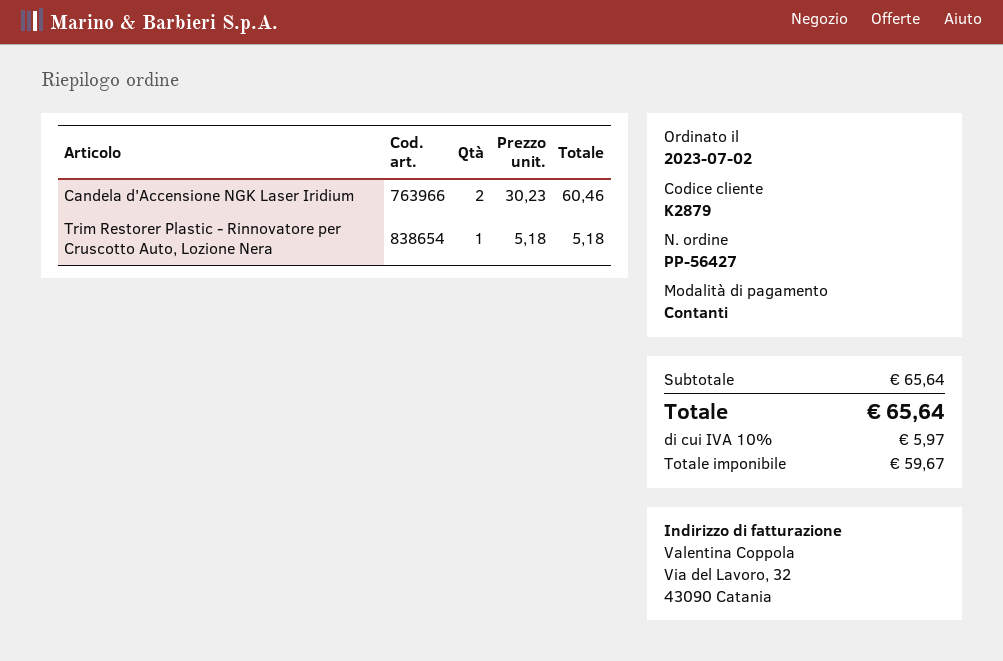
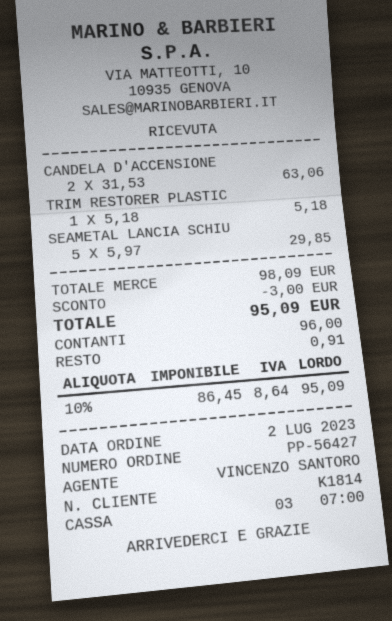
customer number: K2879 -> K1814
Candela d'Accensione NGK Laser Iridium: 2 x 30.23 = 60.46 -> 2 x 31.53 = 63.06
SEAMETAL LANCIA SCHIU: none -> 5 x 5.97 = 29.85
subtotal: 65.64 -> 98.09
discount: none -> 3.00
net: 59.67 -> 86.45
tax: 10% = 5.97 -> 10% = 8.64
total: 65.64 -> 95.09

